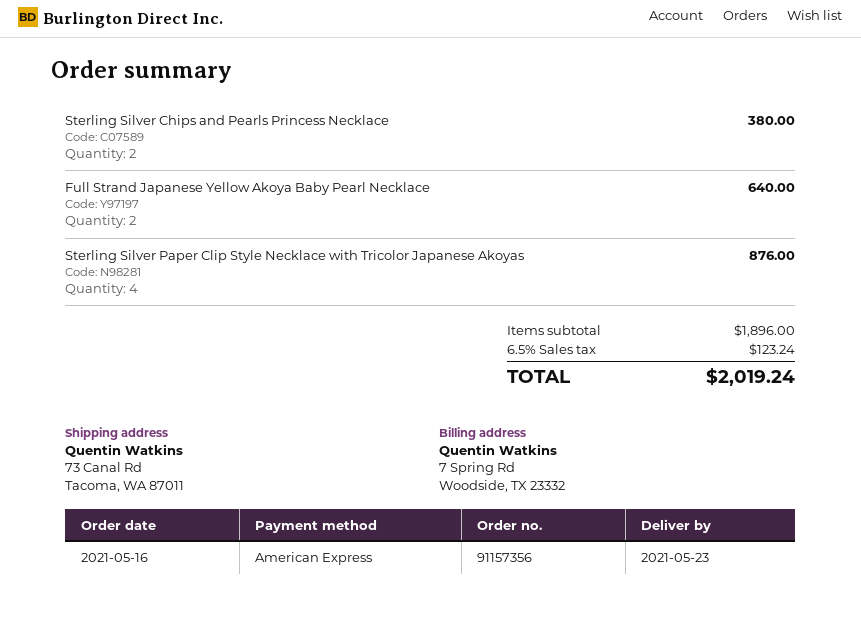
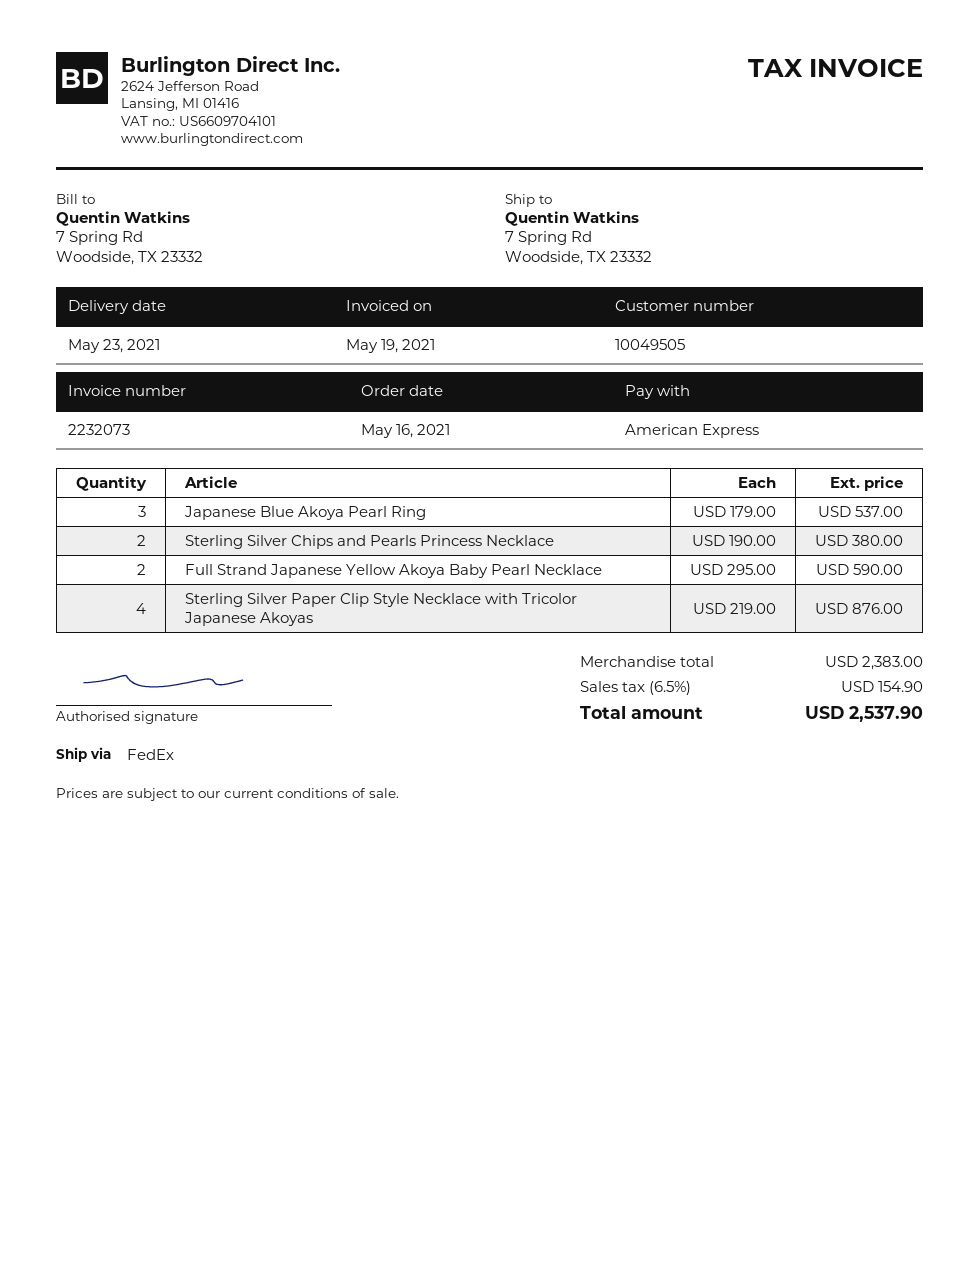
ship to: 73 Canal Rd, Tacoma, WA 87011 -> 7 Spring Rd, Woodside, TX 23332
Full Strand Japanese Yellow Akoya Baby Pearl Necklace: 2 for 640.00 -> 2 for 590.00
Japanese Blue Akoya Pearl Ring: none -> 3 for 537.00
subtotal: 1896.00 -> 2383.00
tax: 6.5% = 123.24 -> 6.5% = 154.90
total: 2019.24 -> 2537.90

